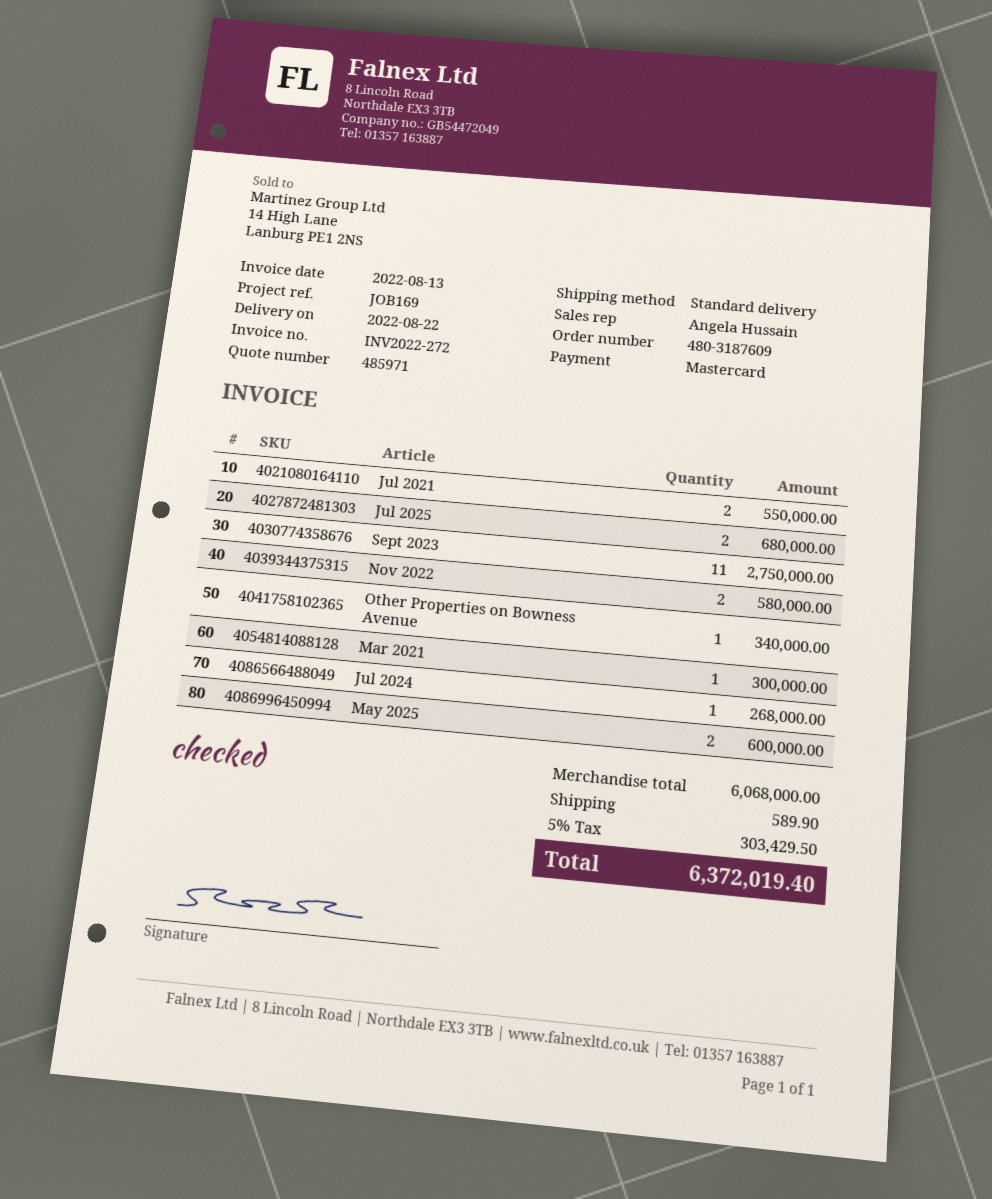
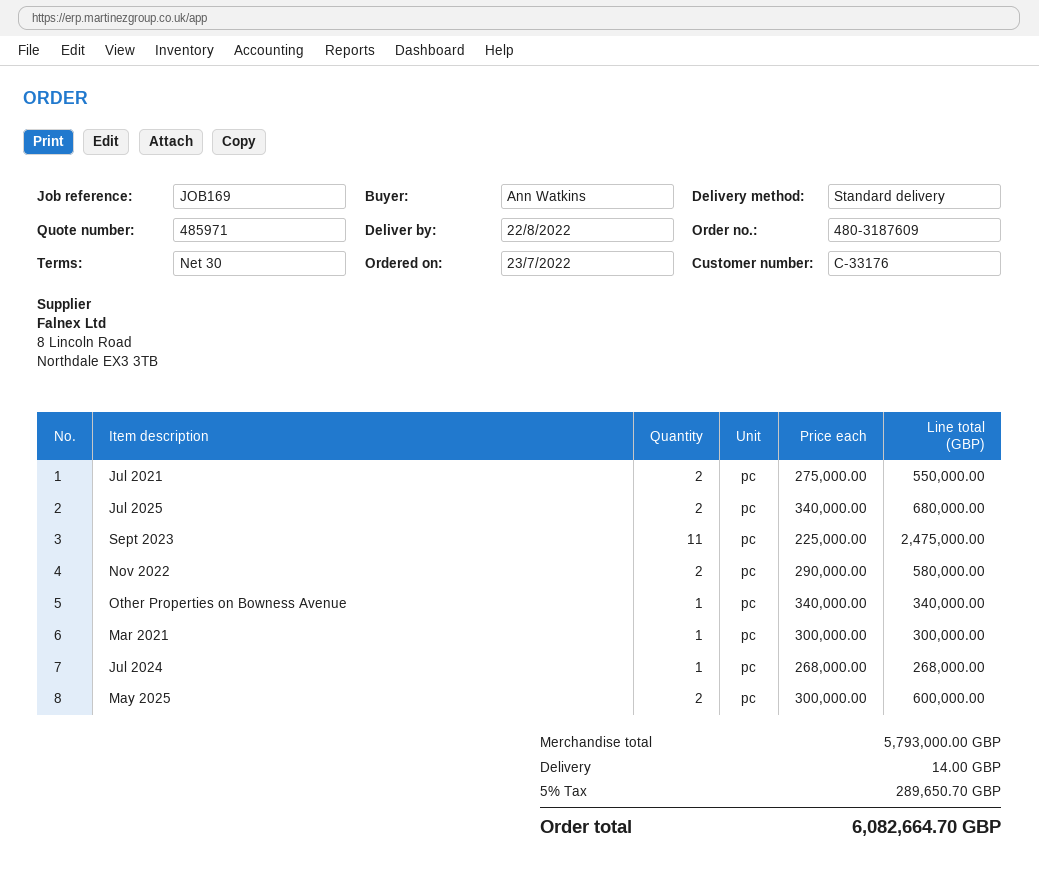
Sept 2023: 11 for 2750000.00 -> 11 for 2475000.00
subtotal: 6068000.00 -> 5793000.00
shipping: 589.90 -> 14.00
tax: 5% = 303429.50 -> 5% = 289650.70
total: 6372019.40 -> 6082664.70

